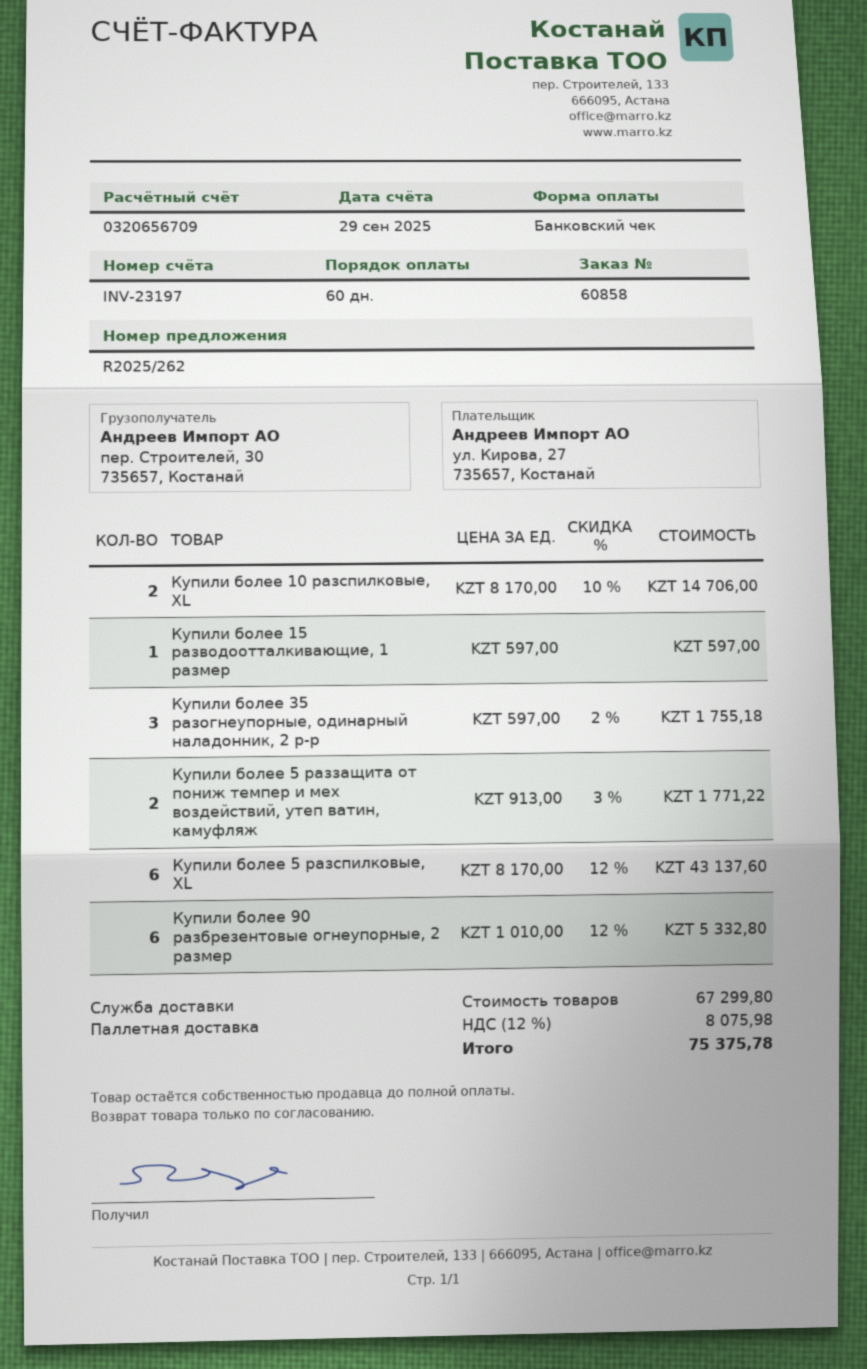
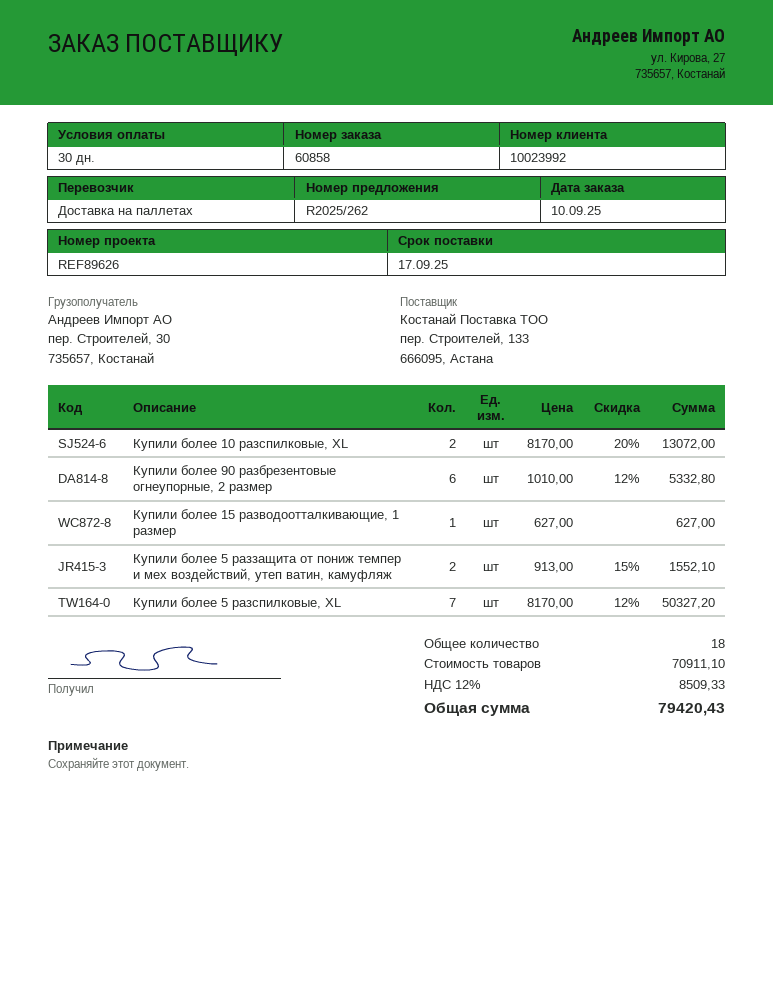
payment terms: 60 days -> 30 days
Купили более 10 разспилковые, XL: 2 x 8170.00 - 10% = 14706.00 -> 2 x 8170.00 - 20% = 13072.00
Купили более 15 разводоотталкивающие, 1 размер: 1 x 597.00 = 597.00 -> 1 x 627.00 = 627.00
Купили более 35 разогнеупорные, одинарный наладонник, 2 р-р: 3 x 597.00 - 2% = 1755.18 -> none
Купили более 5 раззащита от пониж темпер и мех воздействий, утеп ватин, камуфляж: 2 x 913.00 - 3% = 1771.22 -> 2 x 913.00 - 15% = 1552.10
Купили более 5 разспилковые, XL: 6 x 8170.00 - 12% = 43137.60 -> 7 x 8170.00 - 12% = 50327.20
subtotal: 67299.80 -> 70911.10
tax: 12% = 8075.98 -> 12% = 8509.33
total: 75375.78 -> 79420.43

